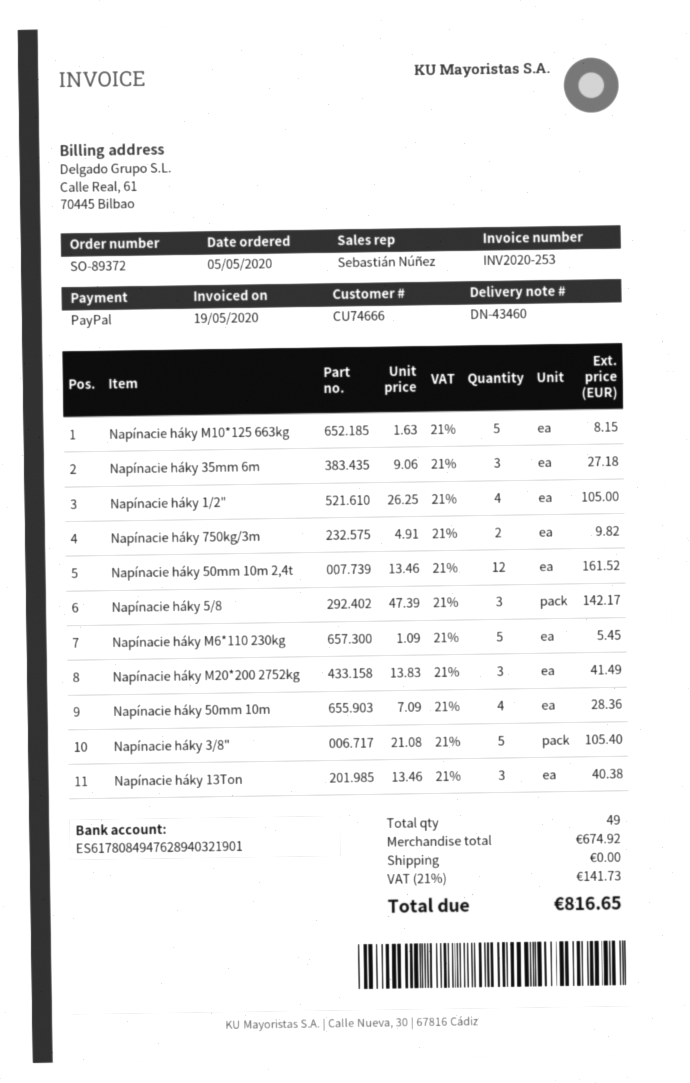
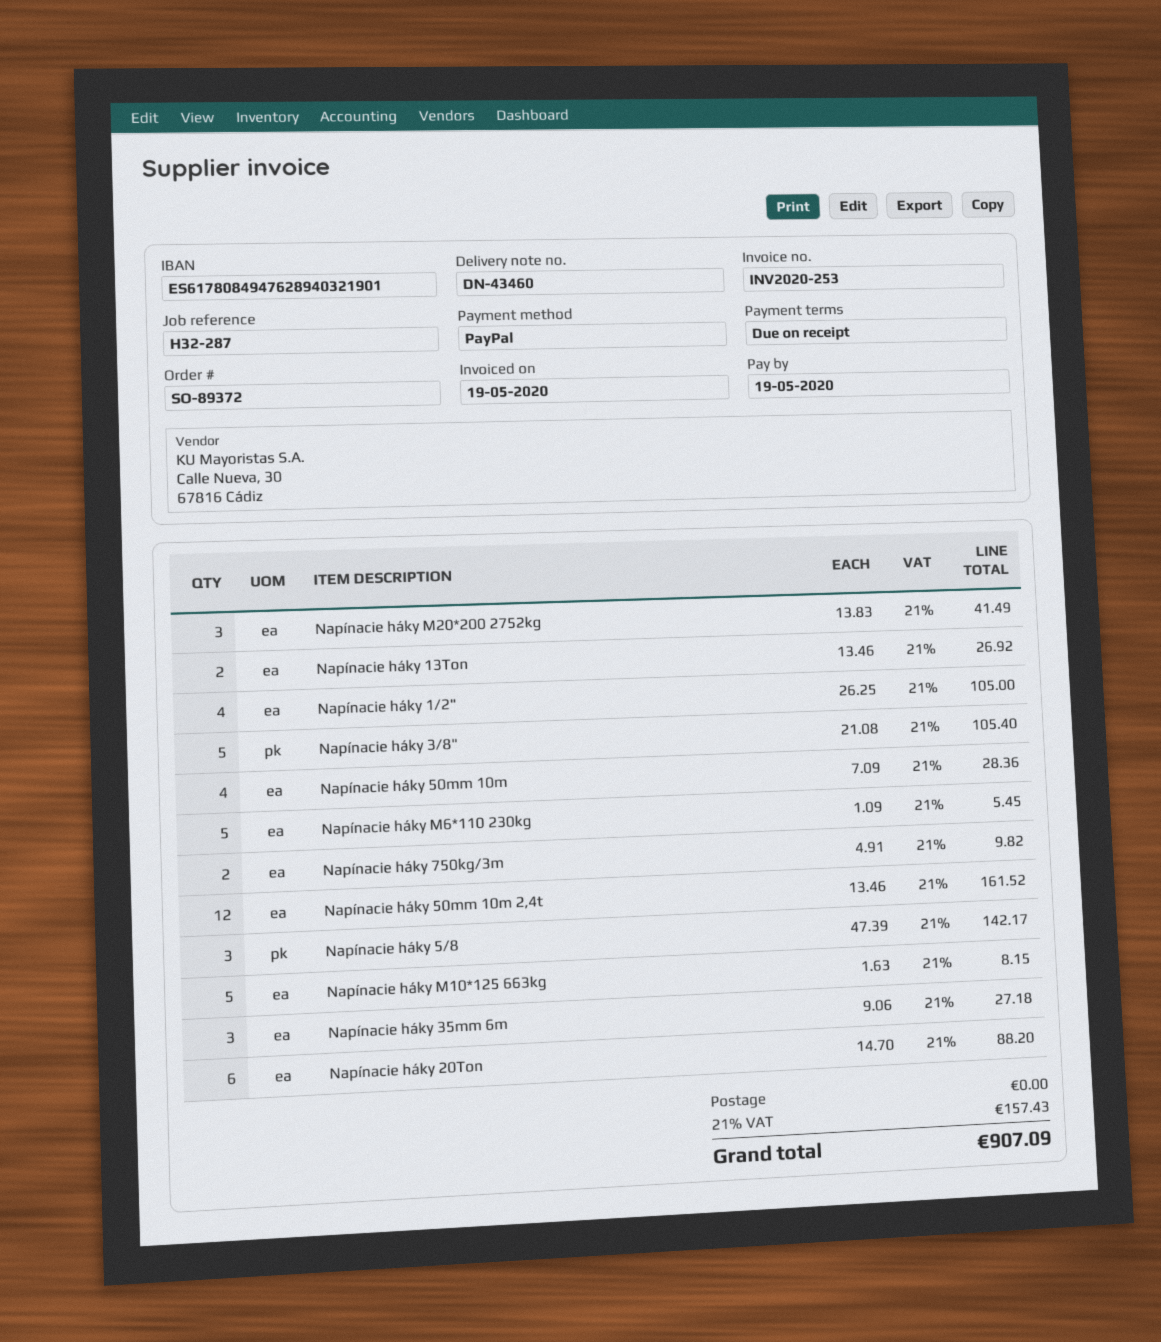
Napínacie háky 13Ton: 3 x 13.46 = 40.38 -> 2 x 13.46 = 26.92
Napínacie háky 20Ton: none -> 6 x 14.70 = 88.20
tax: 21% = 141.73 -> 21% = 157.43
total: 816.65 -> 907.09

